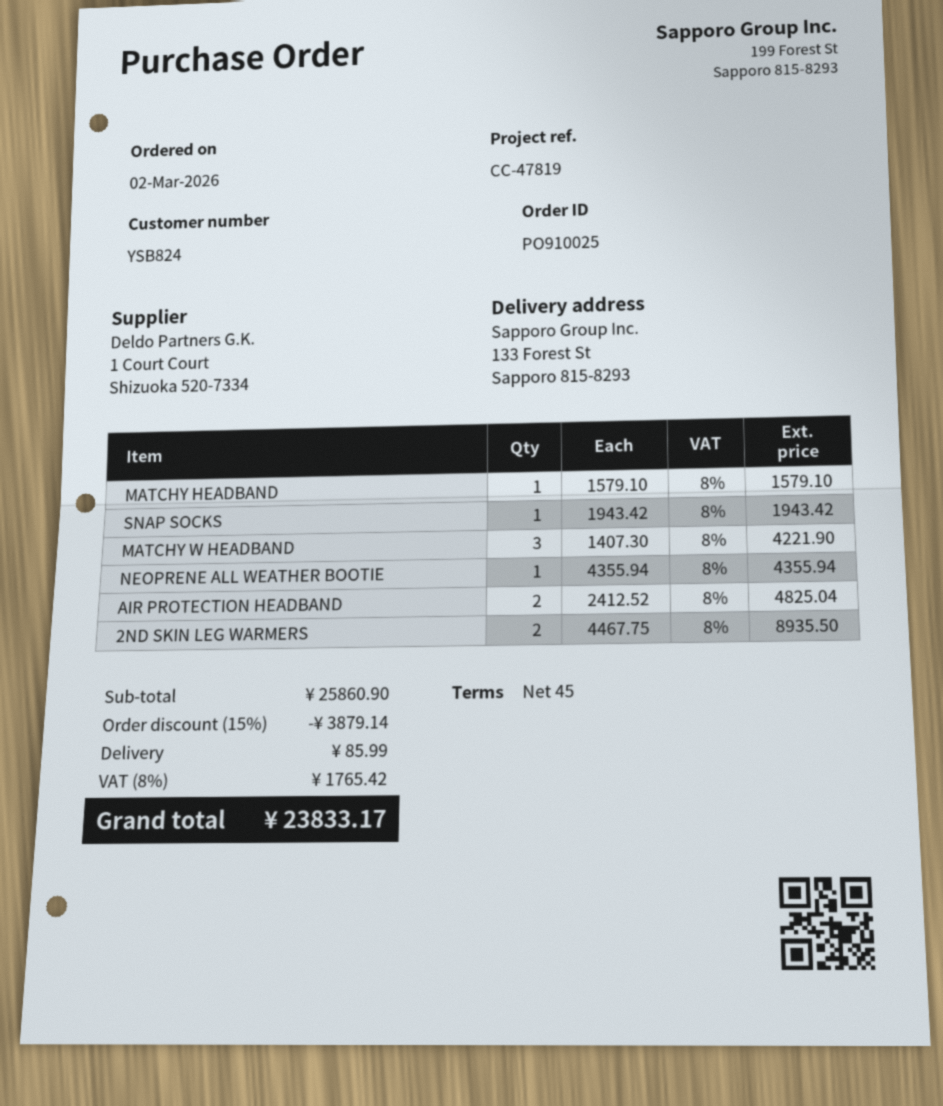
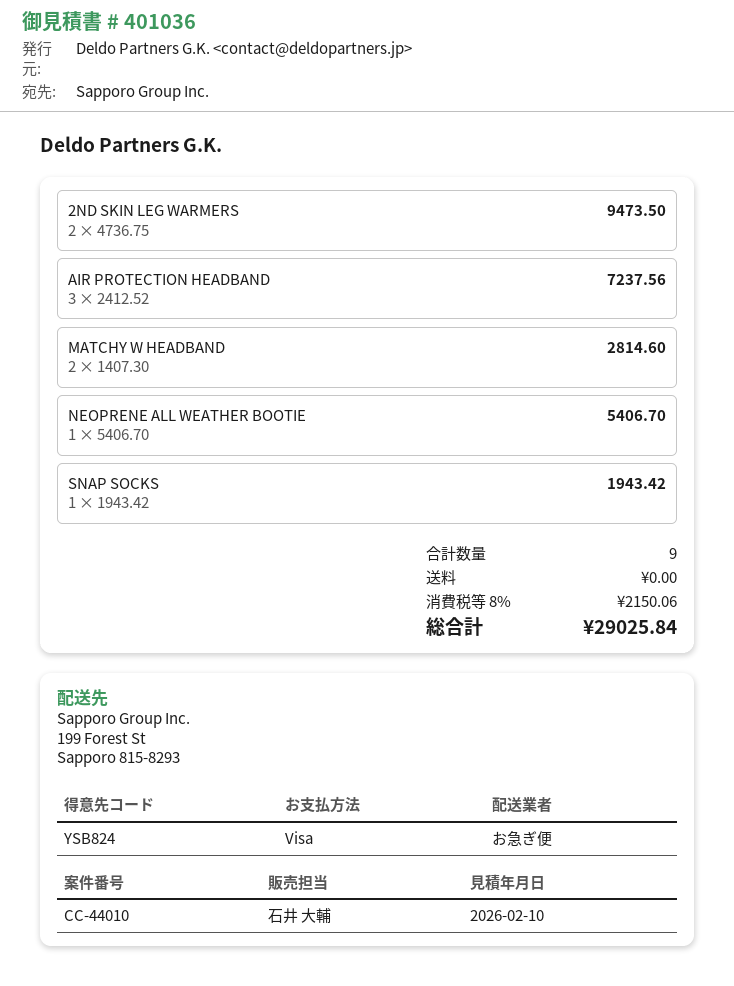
reference: CC-47819 -> CC-44010
ship to: 133 Forest St, Sapporo 815-8293 -> 199 Forest St, Sapporo 815-8293
MATCHY HEADBAND: 1 x 1579.10 = 1579.10 -> none
MATCHY W HEADBAND: 3 x 1407.30 = 4221.90 -> 2 x 1407.30 = 2814.60
NEOPRENE ALL WEATHER BOOTIE: 1 x 4355.94 = 4355.94 -> 1 x 5406.70 = 5406.70
AIR PROTECTION HEADBAND: 2 x 2412.52 = 4825.04 -> 3 x 2412.52 = 7237.56
2ND SKIN LEG WARMERS: 2 x 4467.75 = 8935.50 -> 2 x 4736.75 = 9473.50
discount: 15% = 3879.14 -> none
shipping: 85.99 -> 0.00
tax: 8% = 1765.42 -> 8% = 2150.06
total: 23833.17 -> 29025.84

